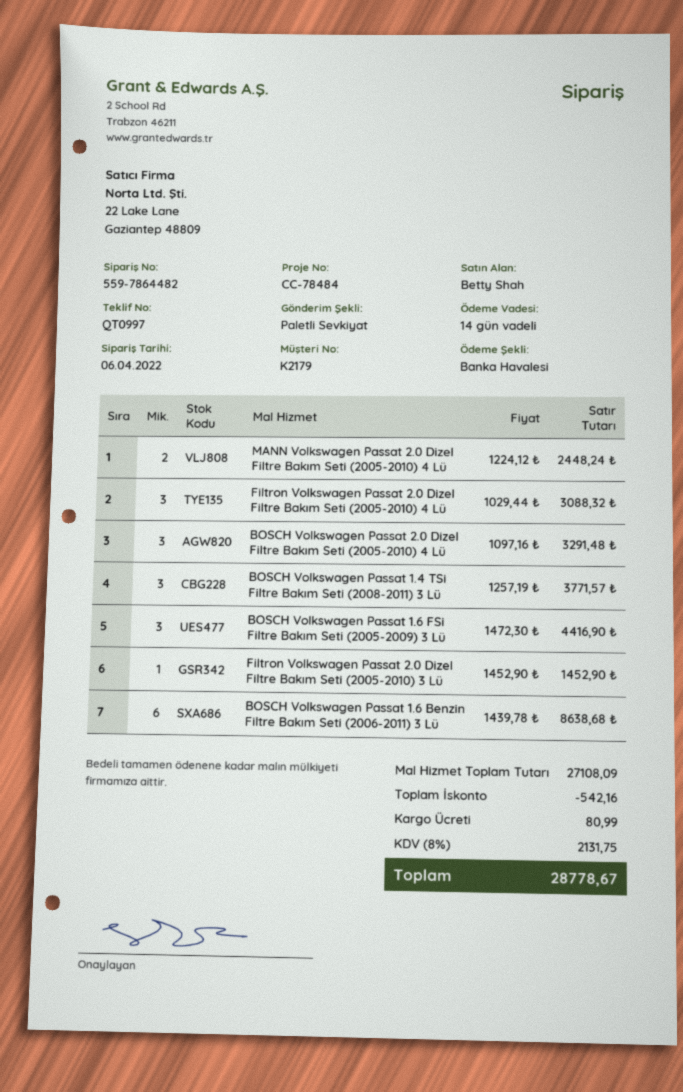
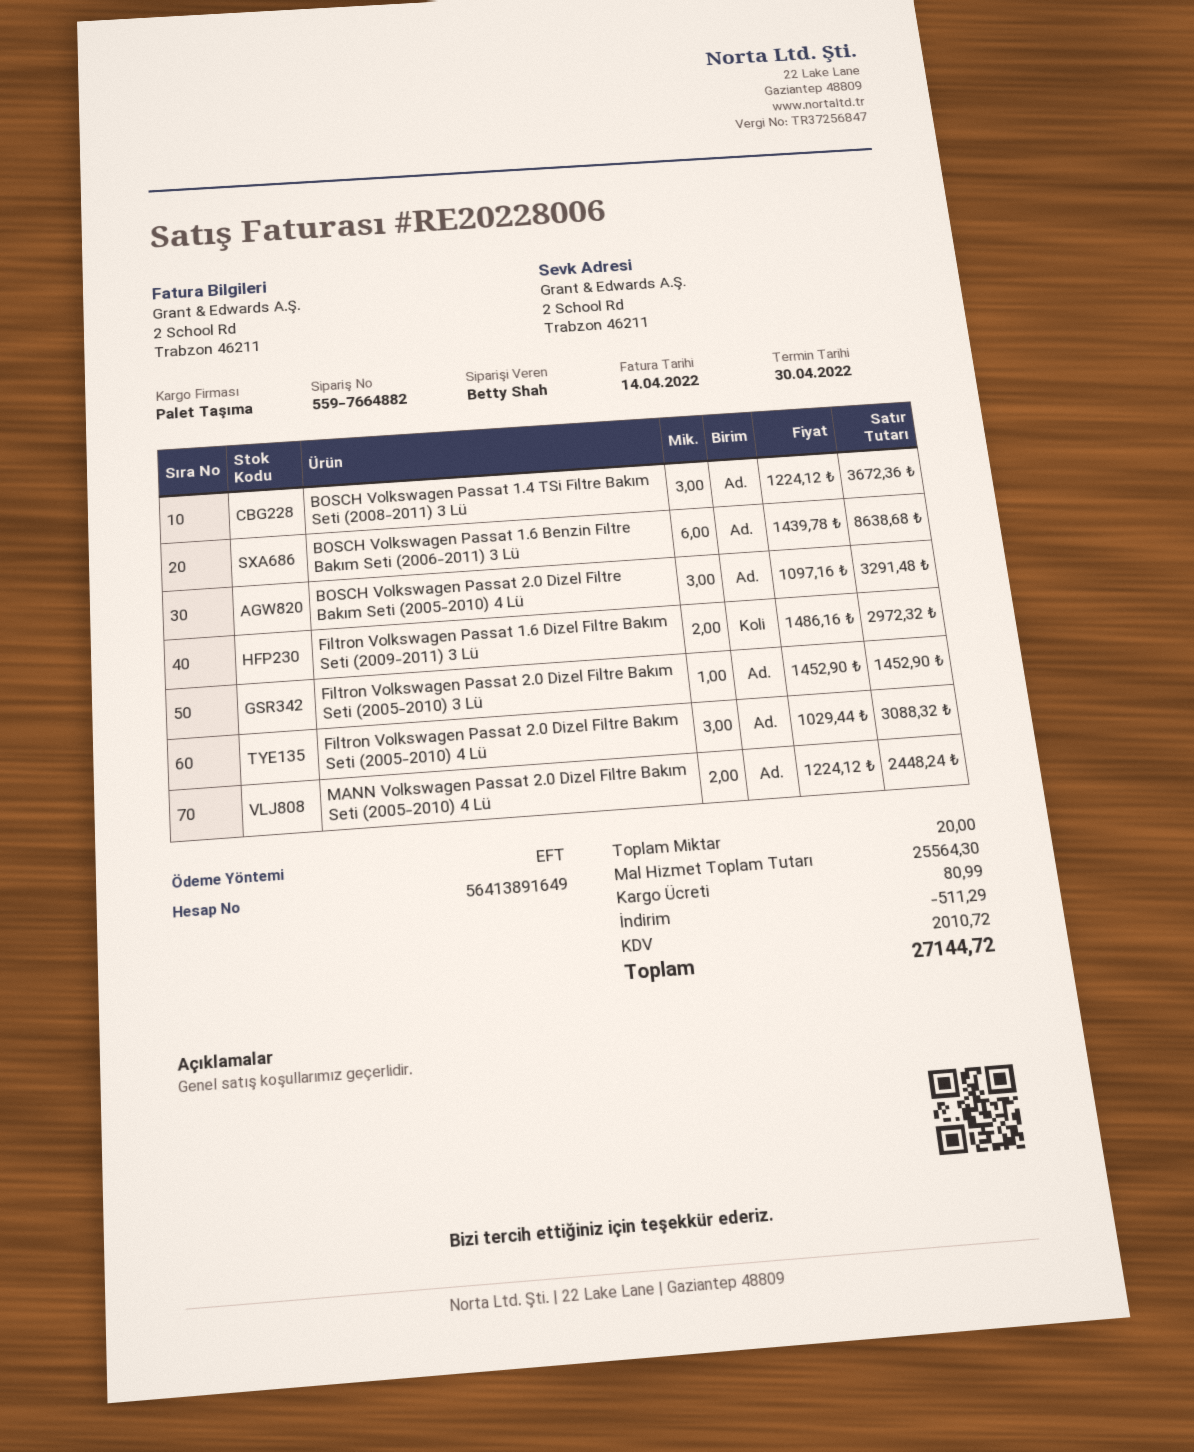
order number: 559-7864482 -> 559-7664882
BOSCH Volkswagen Passat 1.4 TSi Filtre Bakım Seti (2008-2011) 3 Lü: 3 x 1257.19 = 3771.57 -> 3 x 1224.12 = 3672.36
BOSCH Volkswagen Passat 1.6 FSi Filtre Bakım Seti (2005-2009) 3 Lü: 3 x 1472.30 = 4416.90 -> none
Filtron Volkswagen Passat 1.6 Dizel Filtre Bakım Seti (2009-2011) 3 Lü: none -> 2 x 1486.16 = 2972.32
subtotal: 27108.09 -> 25564.30
discount: 542.16 -> 511.29
tax: 2131.75 -> 2010.72
total: 28778.67 -> 27144.72

